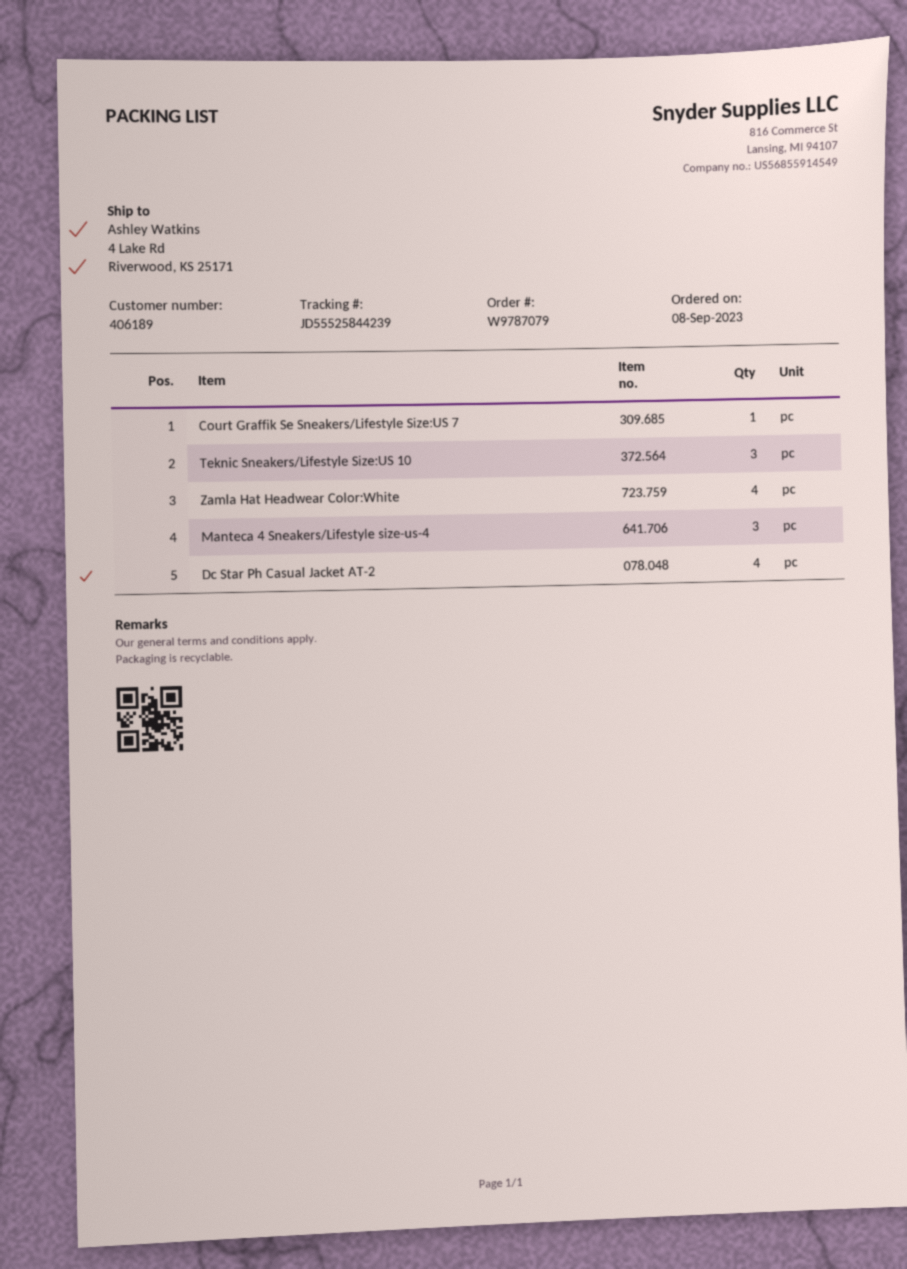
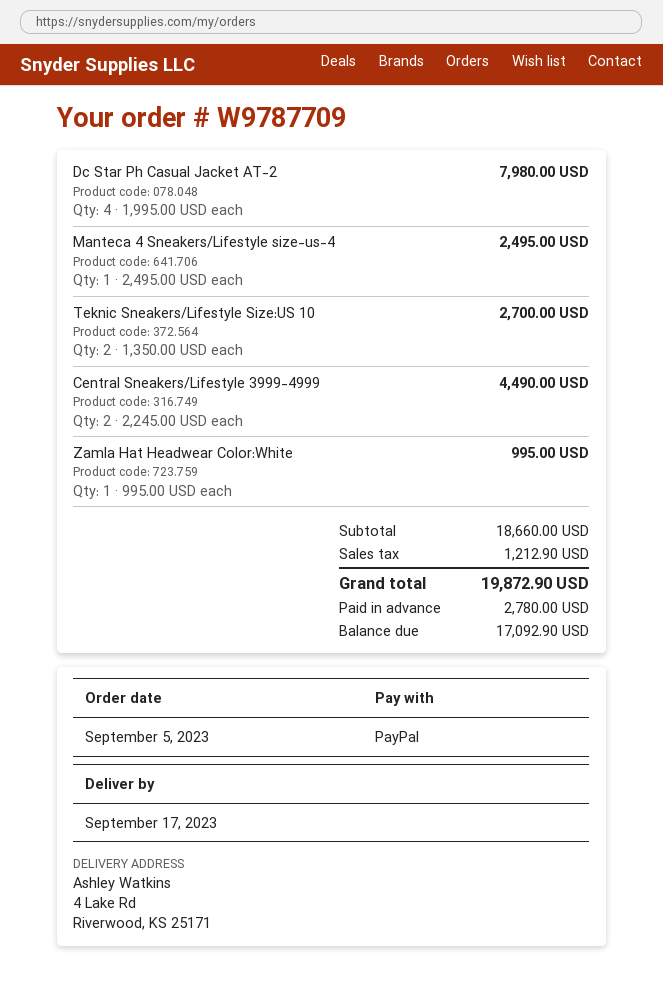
order number: W9787079 -> W9787709
order date: 2023-09-08 -> 2023-09-05
Court Graffik Se Sneakers/Lifestyle Size:US 7: 1 -> none
Teknic Sneakers/Lifestyle Size:US 10: 3 -> 2
Zamla Hat Headwear Color:White: 4 -> 1
Manteca 4 Sneakers/Lifestyle size-us-4: 3 -> 1
Central Sneakers/Lifestyle 3999-4999: none -> 2

